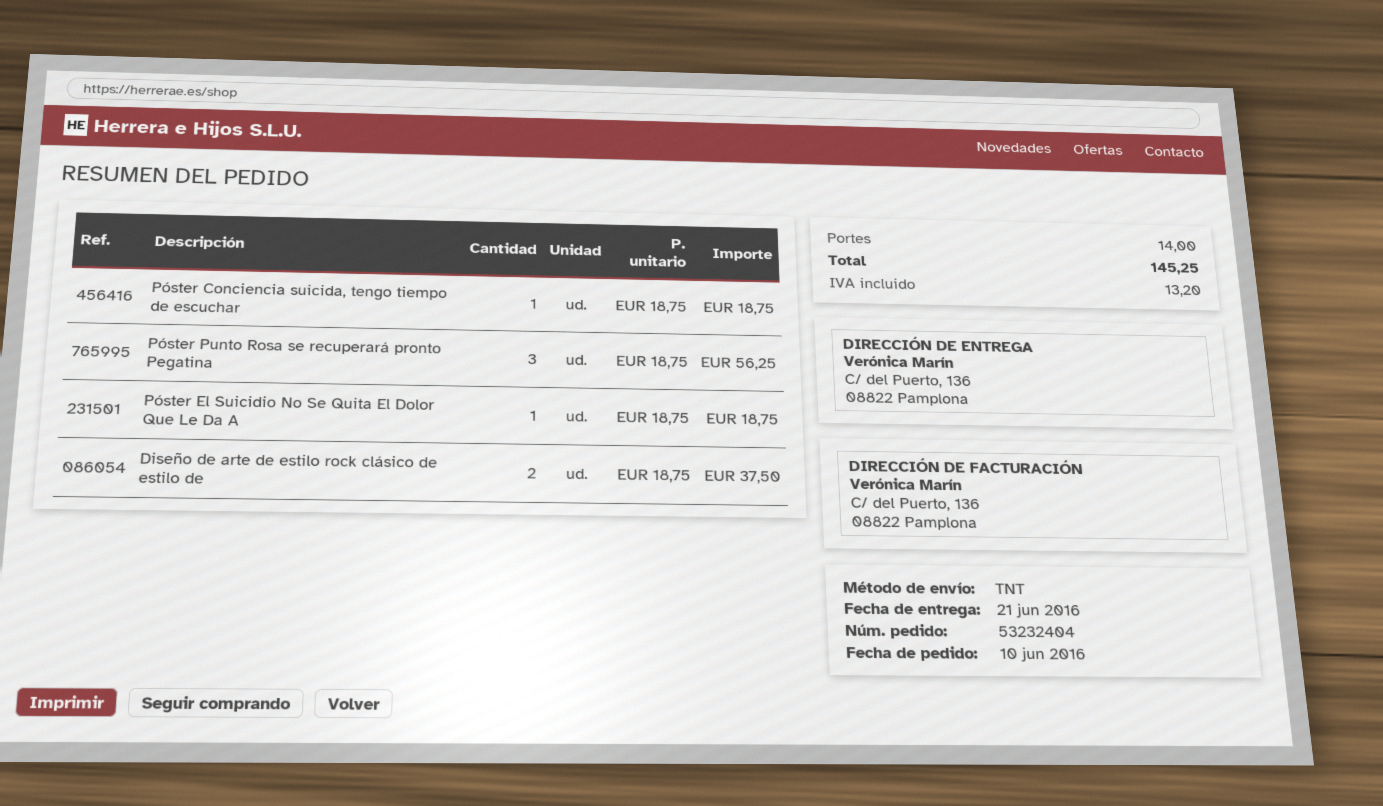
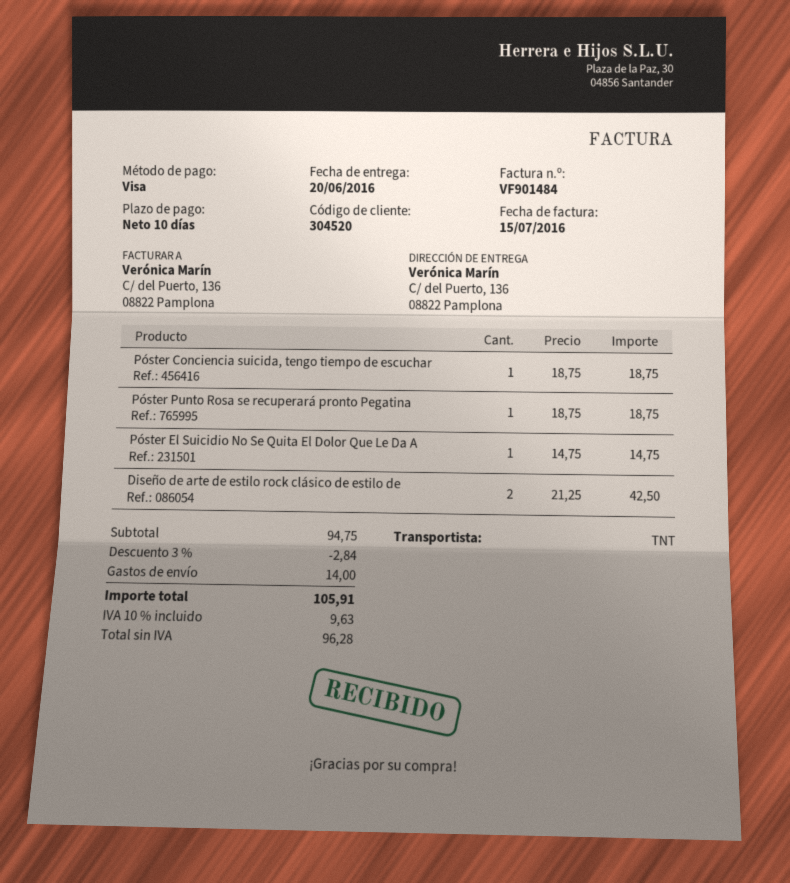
delivery date: 2016-06-21 -> 2016-06-20
Póster Punto Rosa se recuperará pronto Pegatina: 3 x 18.75 = 56.25 -> 1 x 18.75 = 18.75
Póster El Suicidio No Se Quita El Dolor Que Le Da A: 1 x 18.75 = 18.75 -> 1 x 14.75 = 14.75
Diseño de arte de estilo rock clásico de estilo de: 2 x 18.75 = 37.50 -> 2 x 21.25 = 42.50
discount: none -> 3% = 2.84
tax: 13.20 -> 9.63
total: 145.25 -> 105.91

